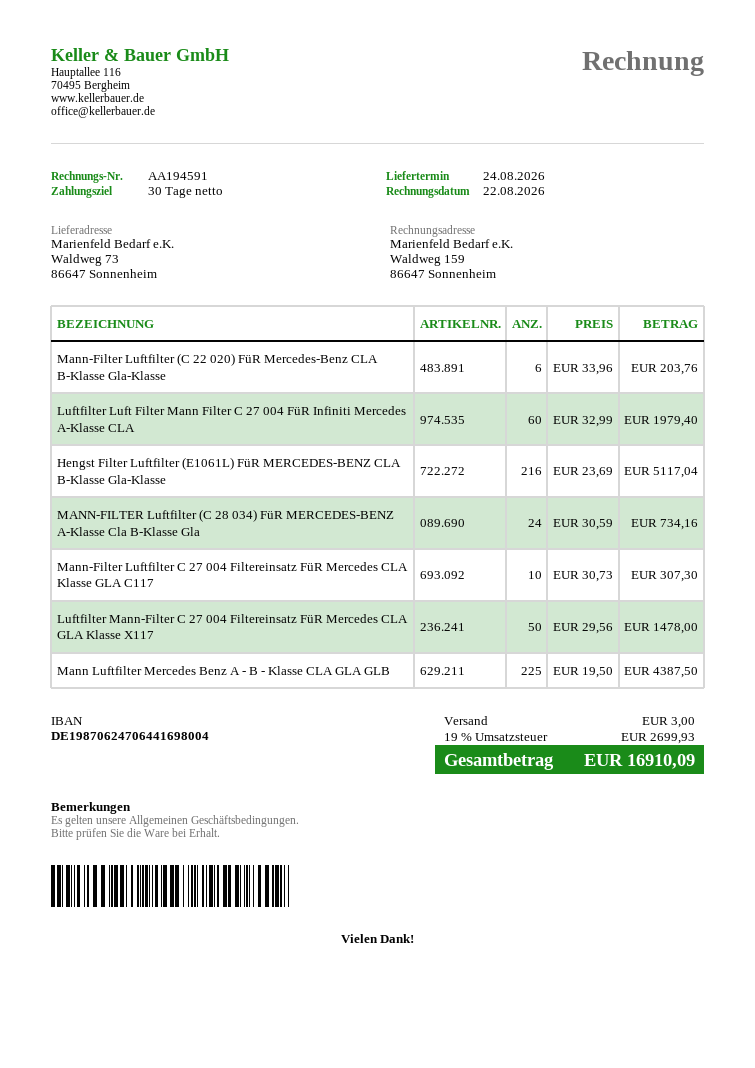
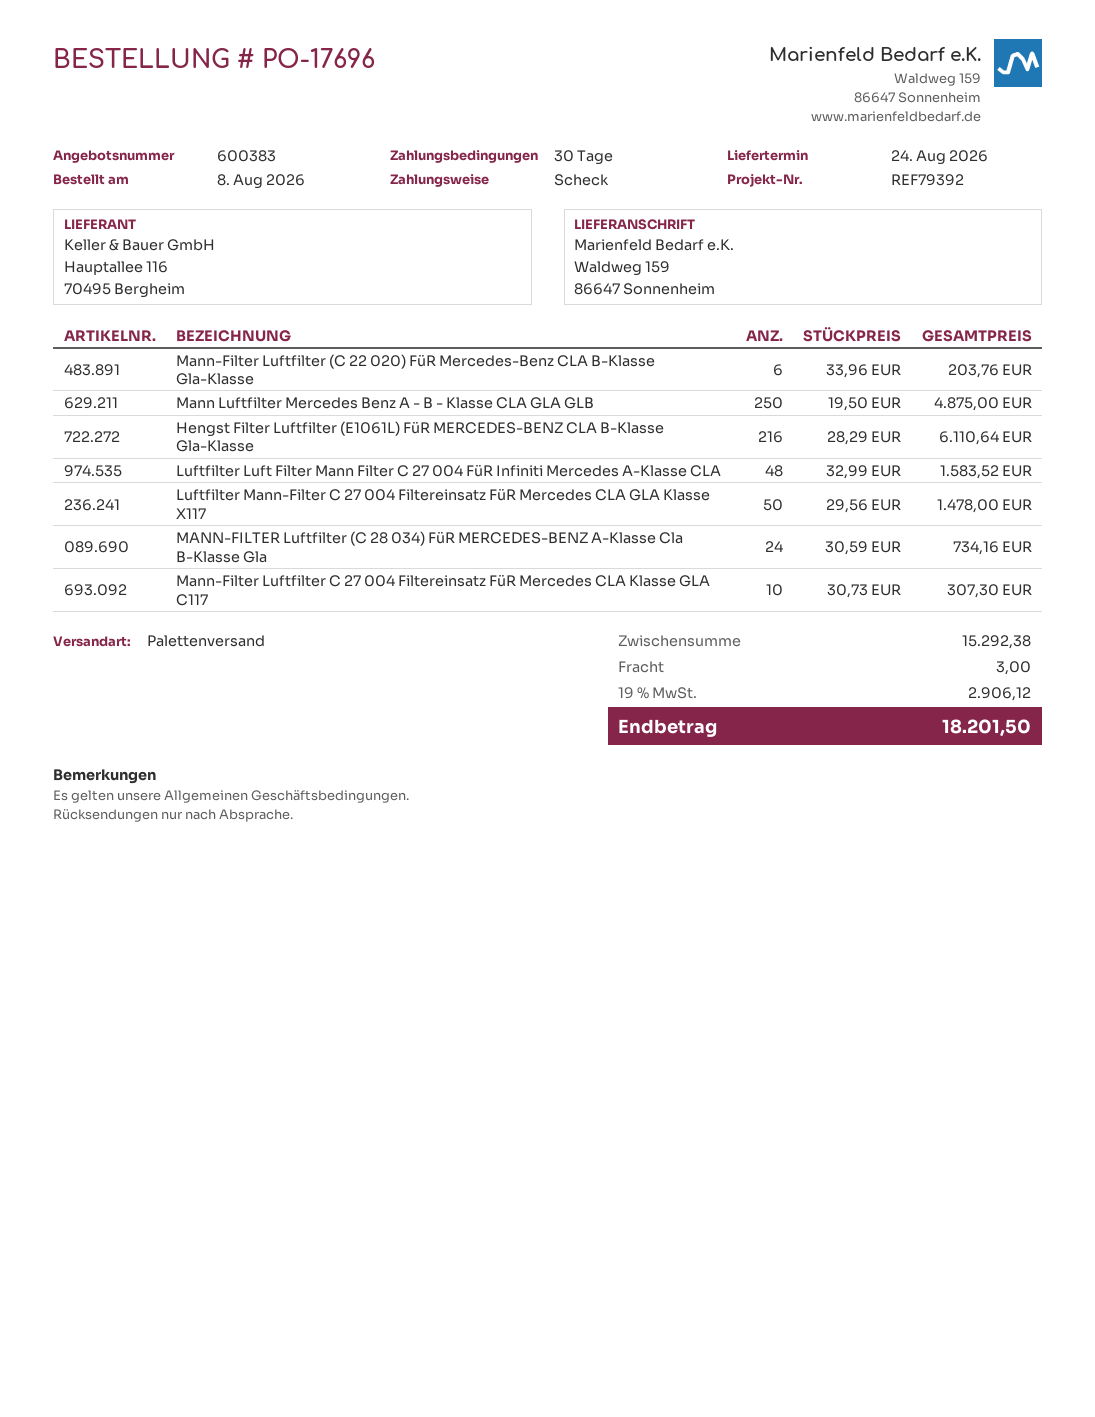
ship to: Waldweg 73, 86647 Sonnenheim -> Waldweg 159, 86647 Sonnenheim
Luftfilter Luft Filter Mann Filter C 27 004 FüR Infiniti Mercedes A-Klasse CLA: 60 x 32.99 = 1979.40 -> 48 x 32.99 = 1583.52
Hengst Filter Luftfilter (E1061L) FüR MERCEDES-BENZ CLA B-Klasse Gla-Klasse: 216 x 23.69 = 5117.04 -> 216 x 28.29 = 6110.64
Mann Luftfilter Mercedes Benz A - B - Klasse CLA GLA GLB: 225 x 19.50 = 4387.50 -> 250 x 19.50 = 4875.00
tax: 19% = 2699.93 -> 19% = 2906.12
total: 16910.09 -> 18201.50

